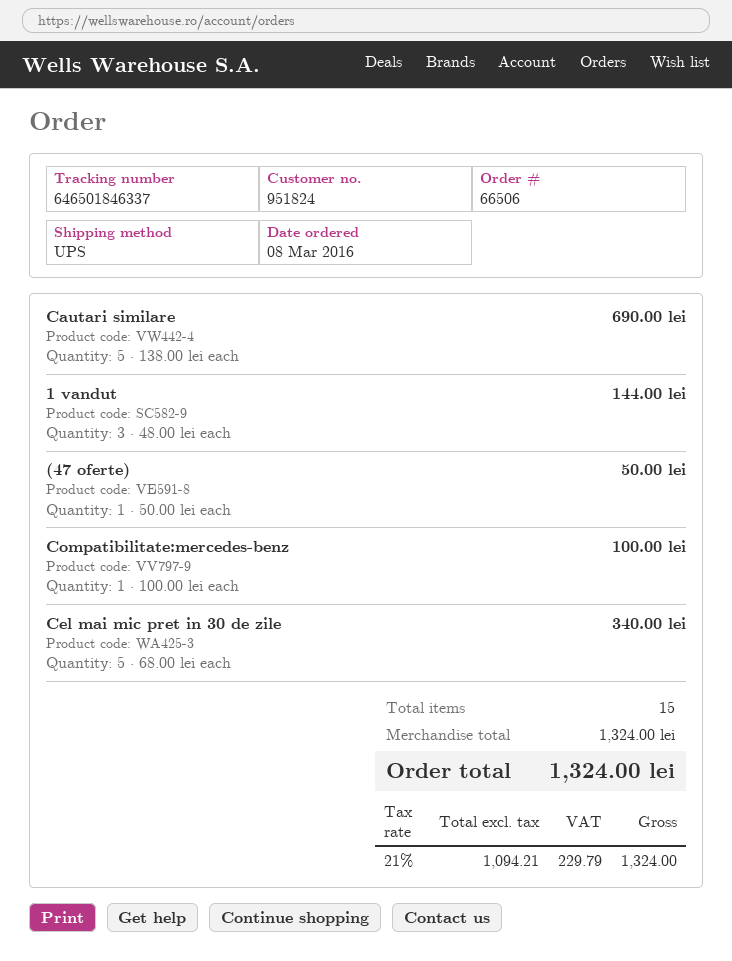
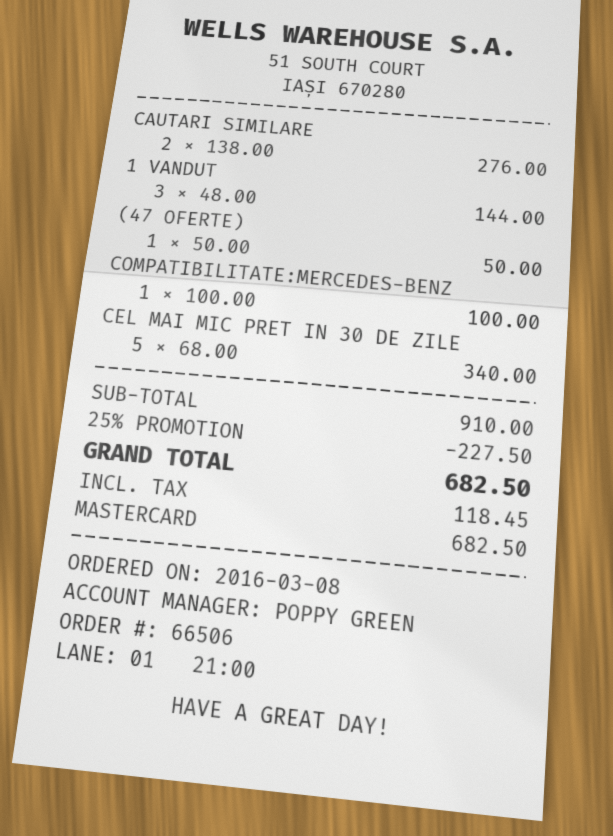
Cautari similare: 5 x 138.00 = 690.00 -> 2 x 138.00 = 276.00
subtotal: 1324.00 -> 910.00
discount: none -> 25% = 227.50
tax: 229.79 -> 118.45
total: 1324.00 -> 682.50

